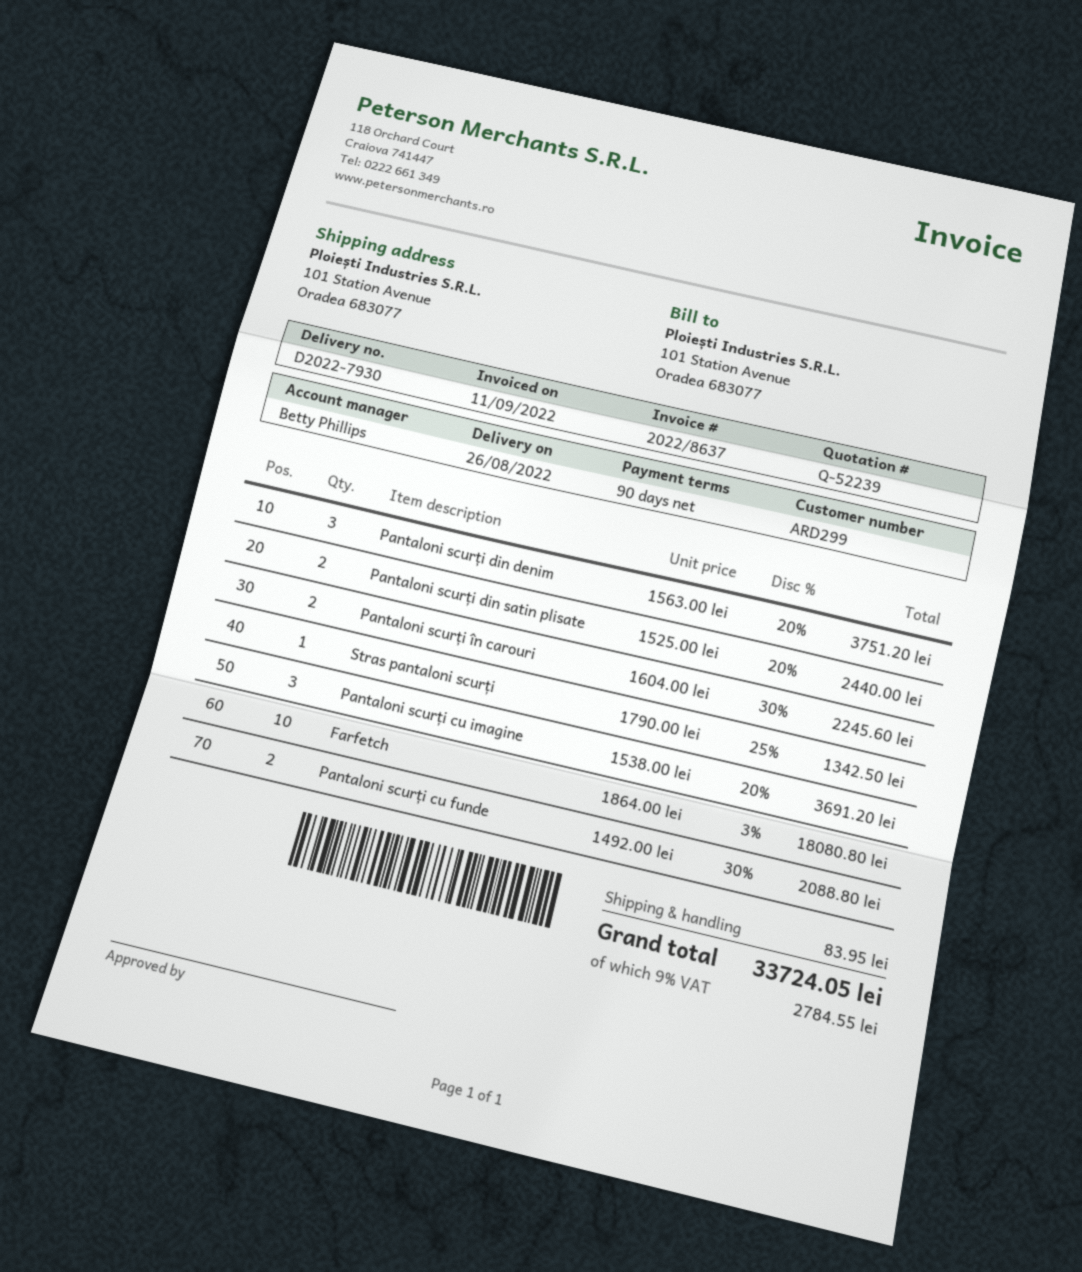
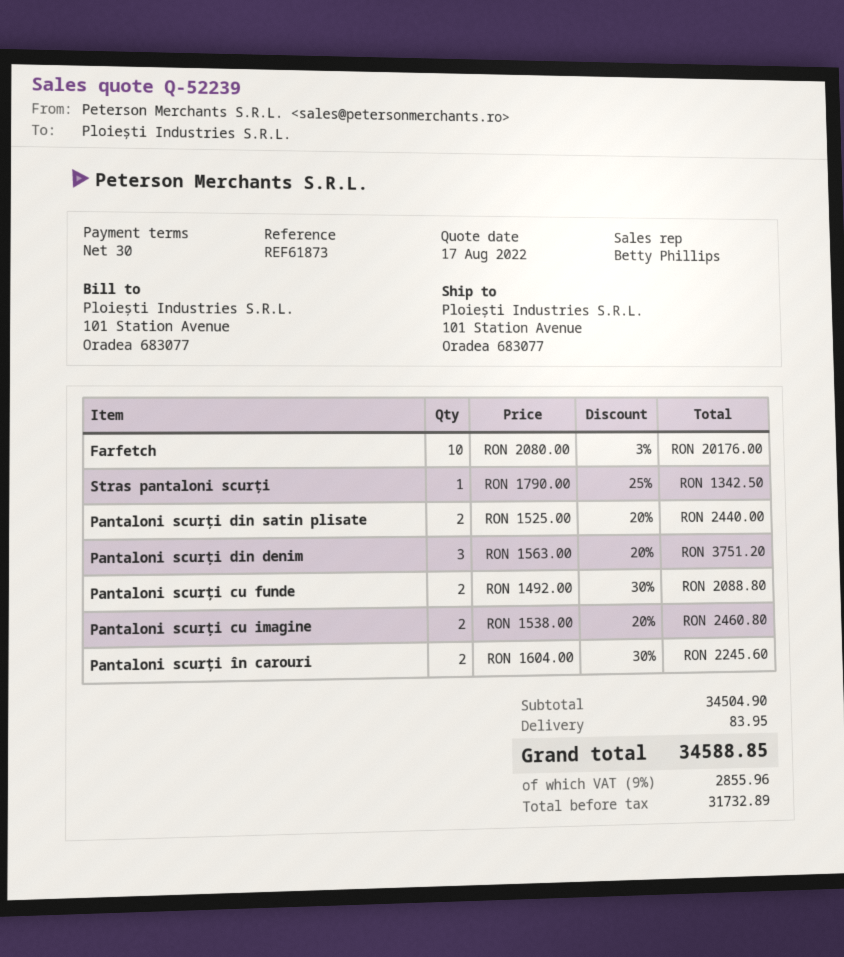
payment terms: 90 days -> 30 days
Pantaloni scurți cu imagine: 3 x 1538.00 - 20% = 3691.20 -> 2 x 1538.00 - 20% = 2460.80
Farfetch: 10 x 1864.00 - 3% = 18080.80 -> 10 x 2080.00 - 3% = 20176.00
tax: 9% = 2784.55 -> 9% = 2855.96
total: 33724.05 -> 34588.85

